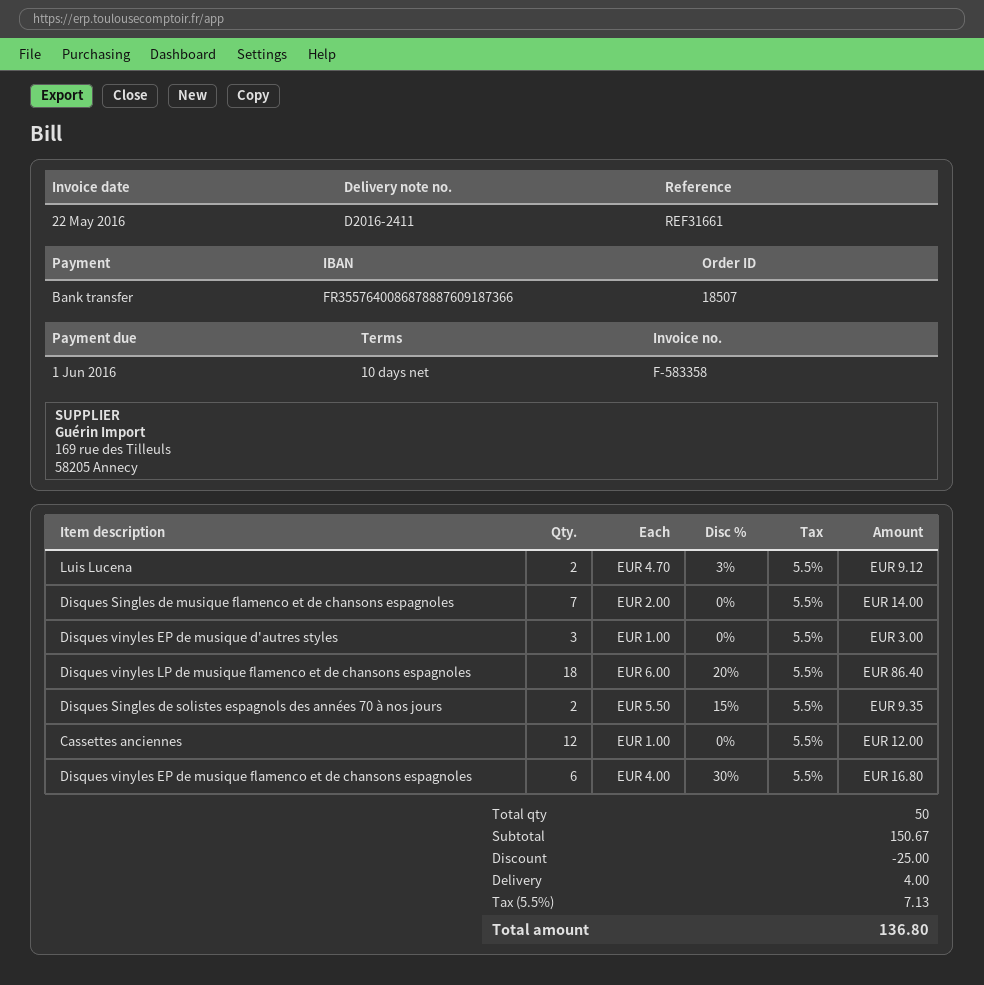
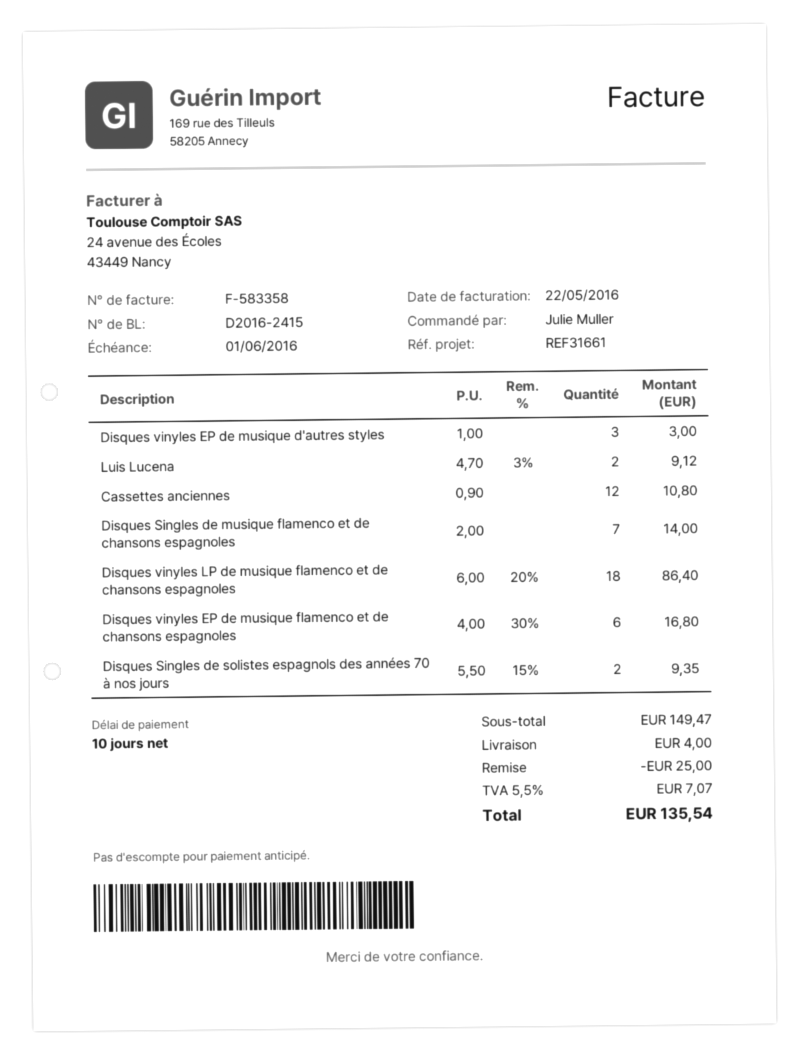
delivery note number: D2016-2411 -> D2016-2415
Cassettes anciennes: 12 x 1.00 = 12.00 -> 12 x 0.90 = 10.80
subtotal: 150.67 -> 149.47
tax: 5.5% = 7.13 -> 5.5% = 7.07
total: 136.80 -> 135.54

